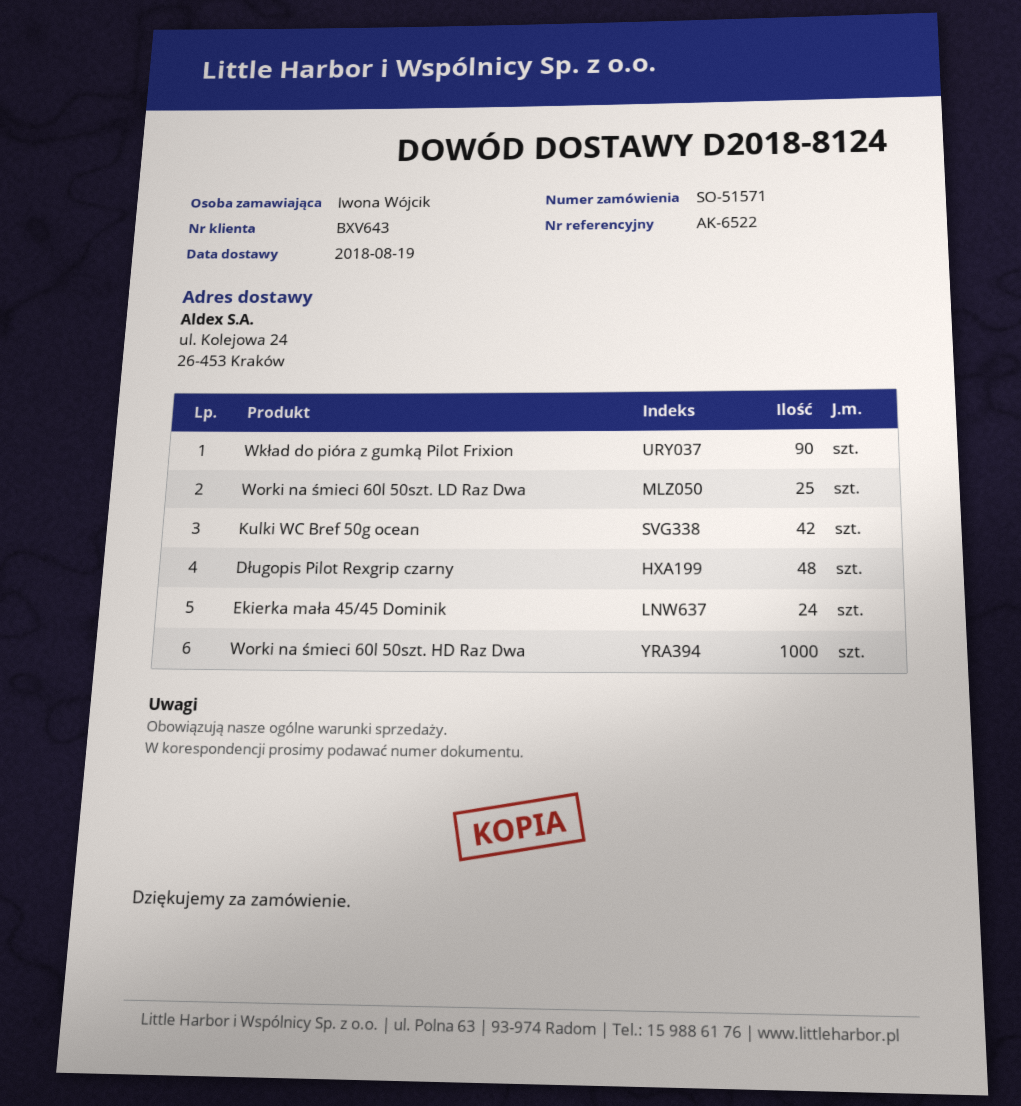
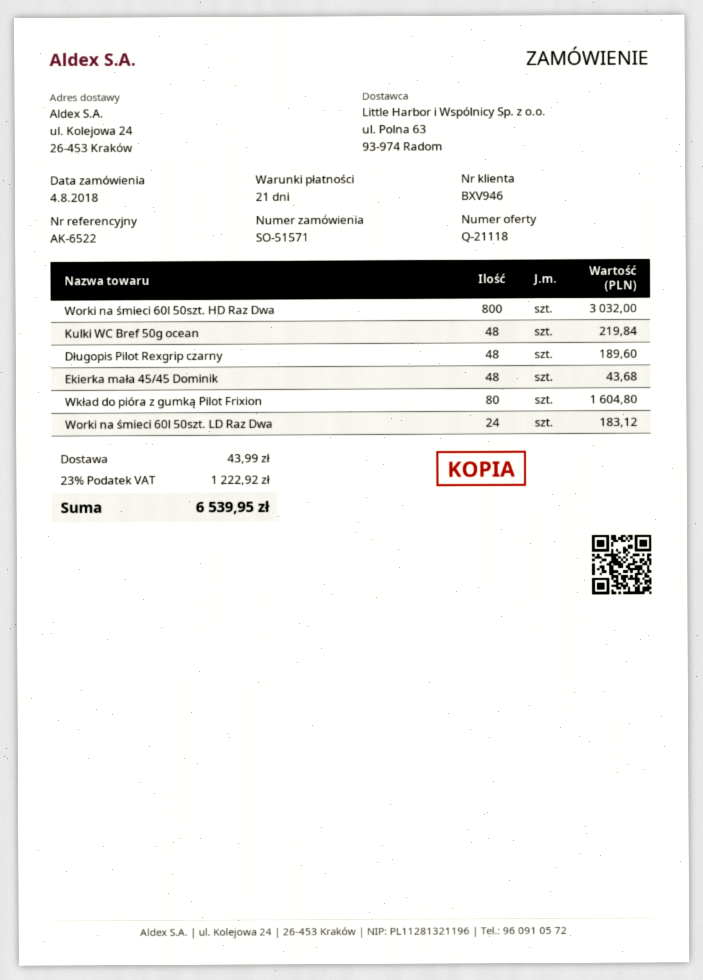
customer number: BXV643 -> BXV946
Wkład do pióra z gumką Pilot Frixion: 90 -> 80
Worki na śmieci 60l 50szt. LD Raz Dwa: 25 -> 24
Kulki WC Bref 50g ocean: 42 -> 48
Ekierka mała 45/45 Dominik: 24 -> 48
Worki na śmieci 60l 50szt. HD Raz Dwa: 1000 -> 800

